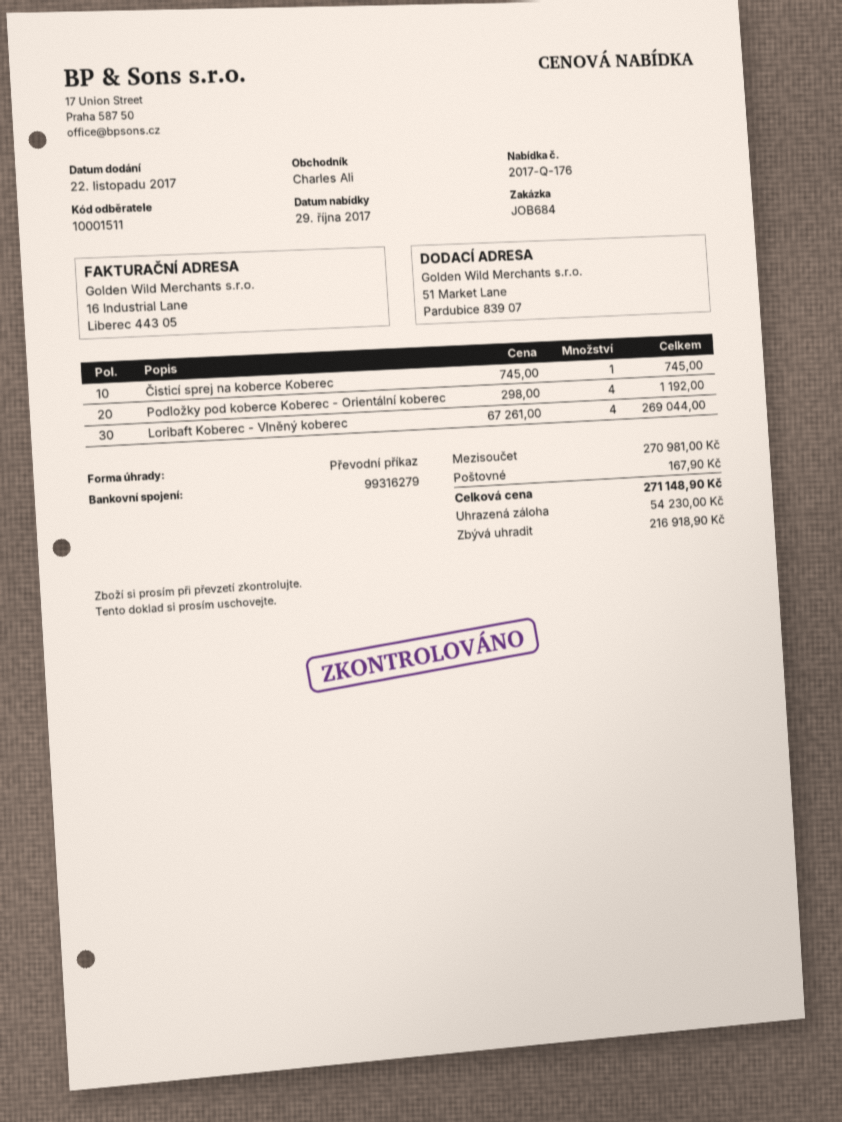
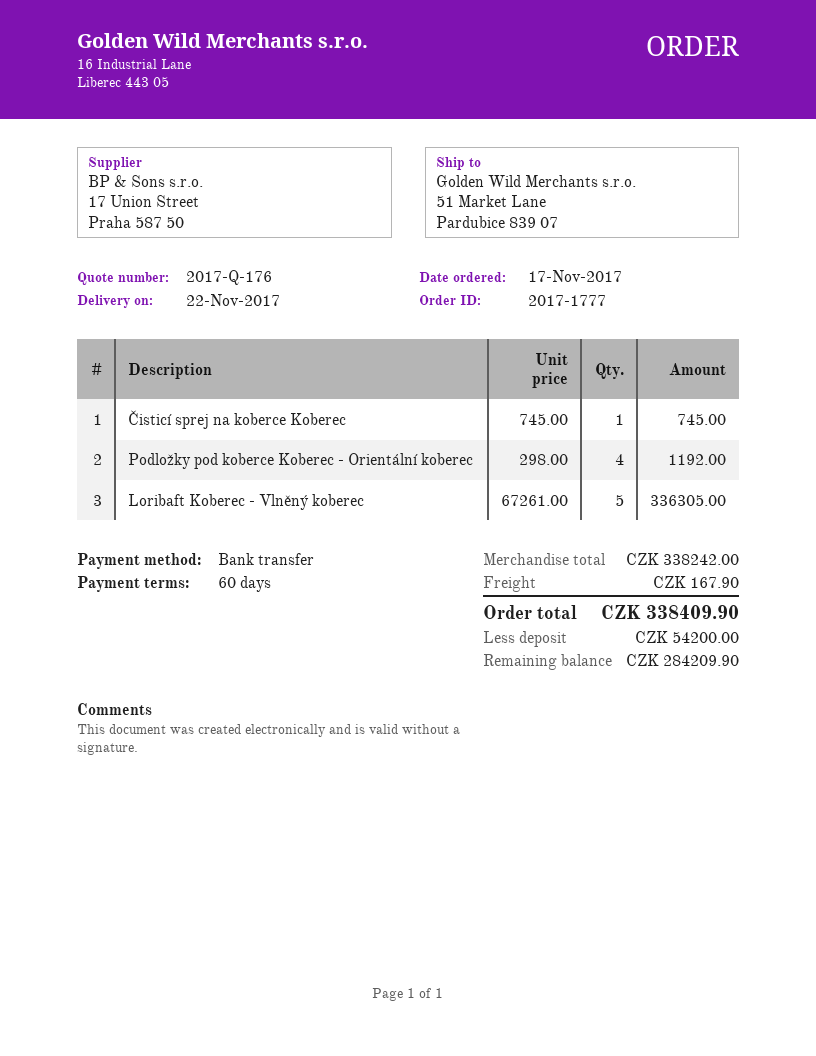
Loribaft Koberec - Vlněný koberec: 4 x 67261.00 = 269044.00 -> 5 x 67261.00 = 336305.00
subtotal: 270981.00 -> 338242.00
total: 271148.90 -> 338409.90
deposit: 54230.00 -> 54200.00
balance: 216918.90 -> 284209.90

